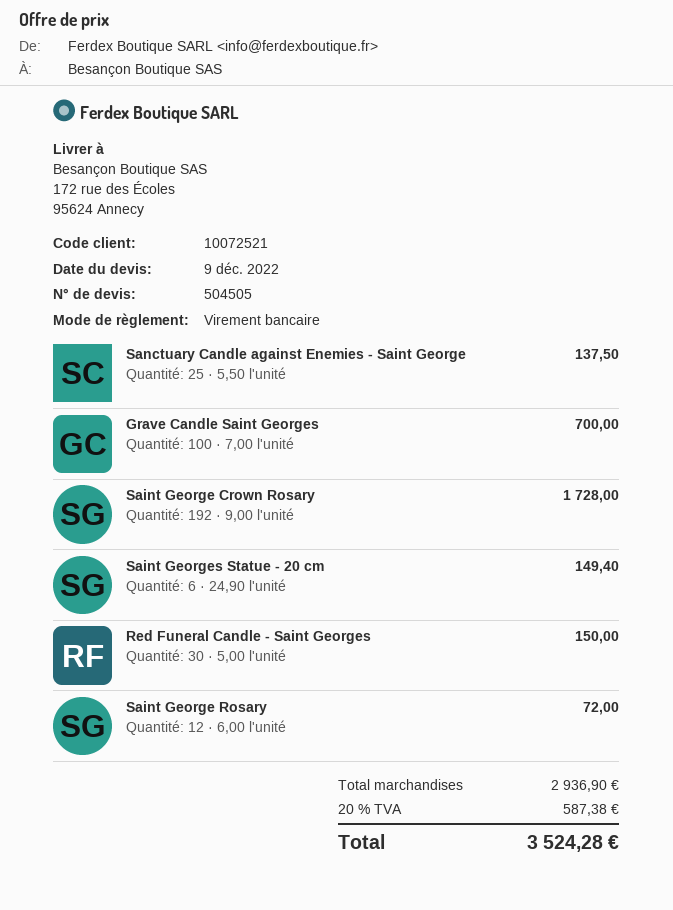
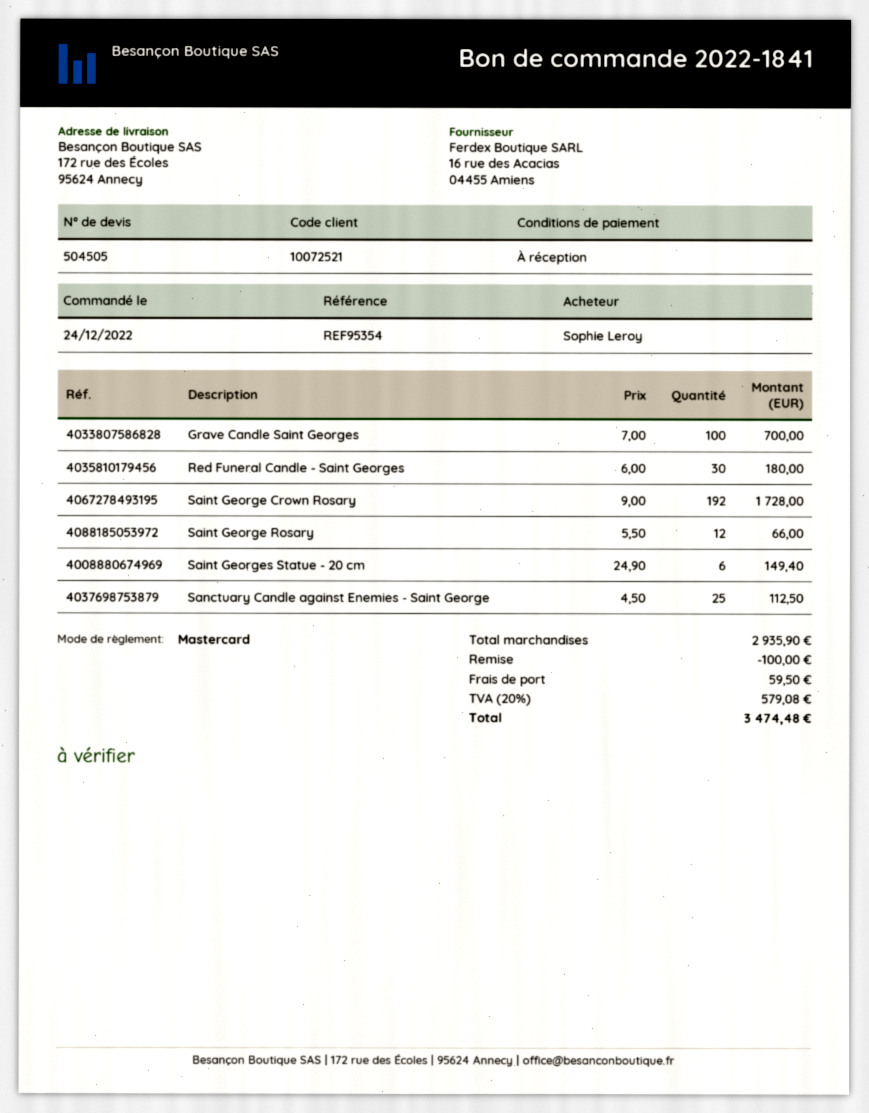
payment method: bank transfer -> Mastercard
Sanctuary Candle against Enemies - Saint George: 25 x 5.50 = 137.50 -> 25 x 4.50 = 112.50
Red Funeral Candle - Saint Georges: 30 x 5.00 = 150.00 -> 30 x 6.00 = 180.00
Saint George Rosary: 12 x 6.00 = 72.00 -> 12 x 5.50 = 66.00
subtotal: 2936.90 -> 2935.90
discount: none -> 100.00
shipping: none -> 59.50
tax: 20% = 587.38 -> 20% = 579.08
total: 3524.28 -> 3474.48

